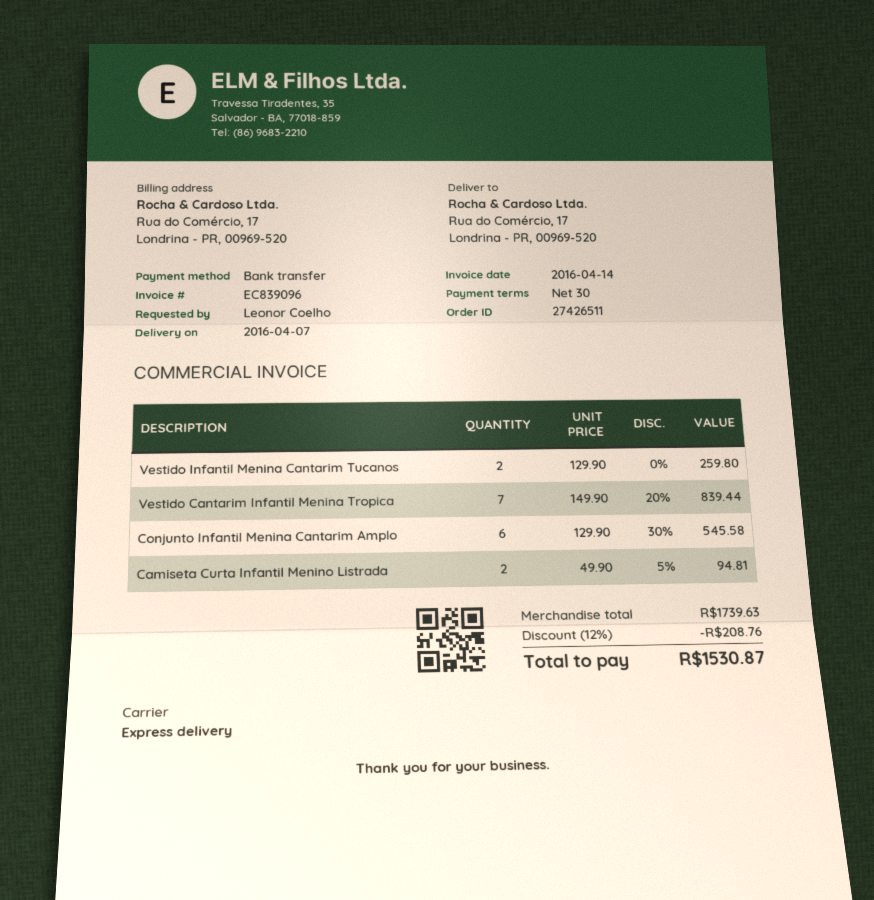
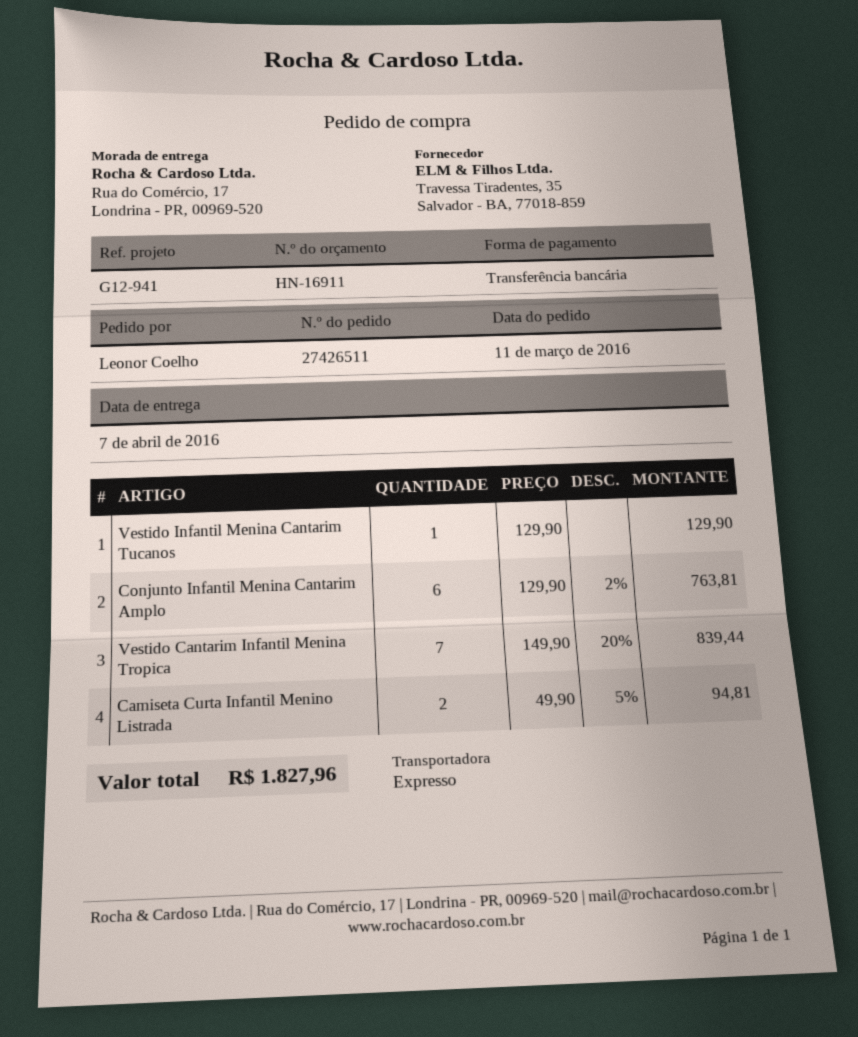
Vestido Infantil Menina Cantarim Tucanos: 2 x 129.90 = 259.80 -> 1 x 129.90 = 129.90
Conjunto Infantil Menina Cantarim Amplo: 6 x 129.90 - 30% = 545.58 -> 6 x 129.90 - 2% = 763.81
discount: 12% = 208.76 -> none
total: 1530.87 -> 1827.96

